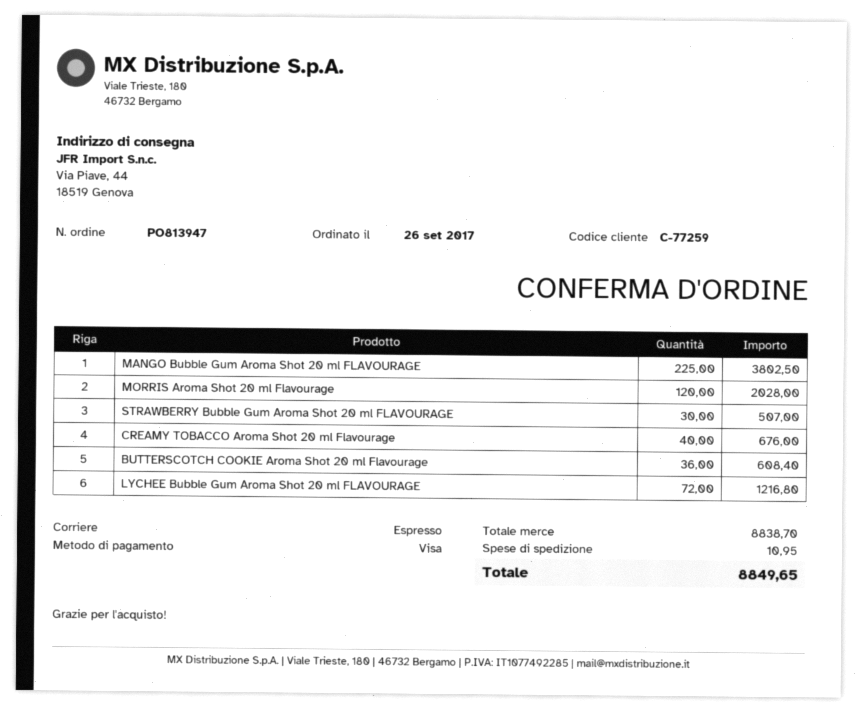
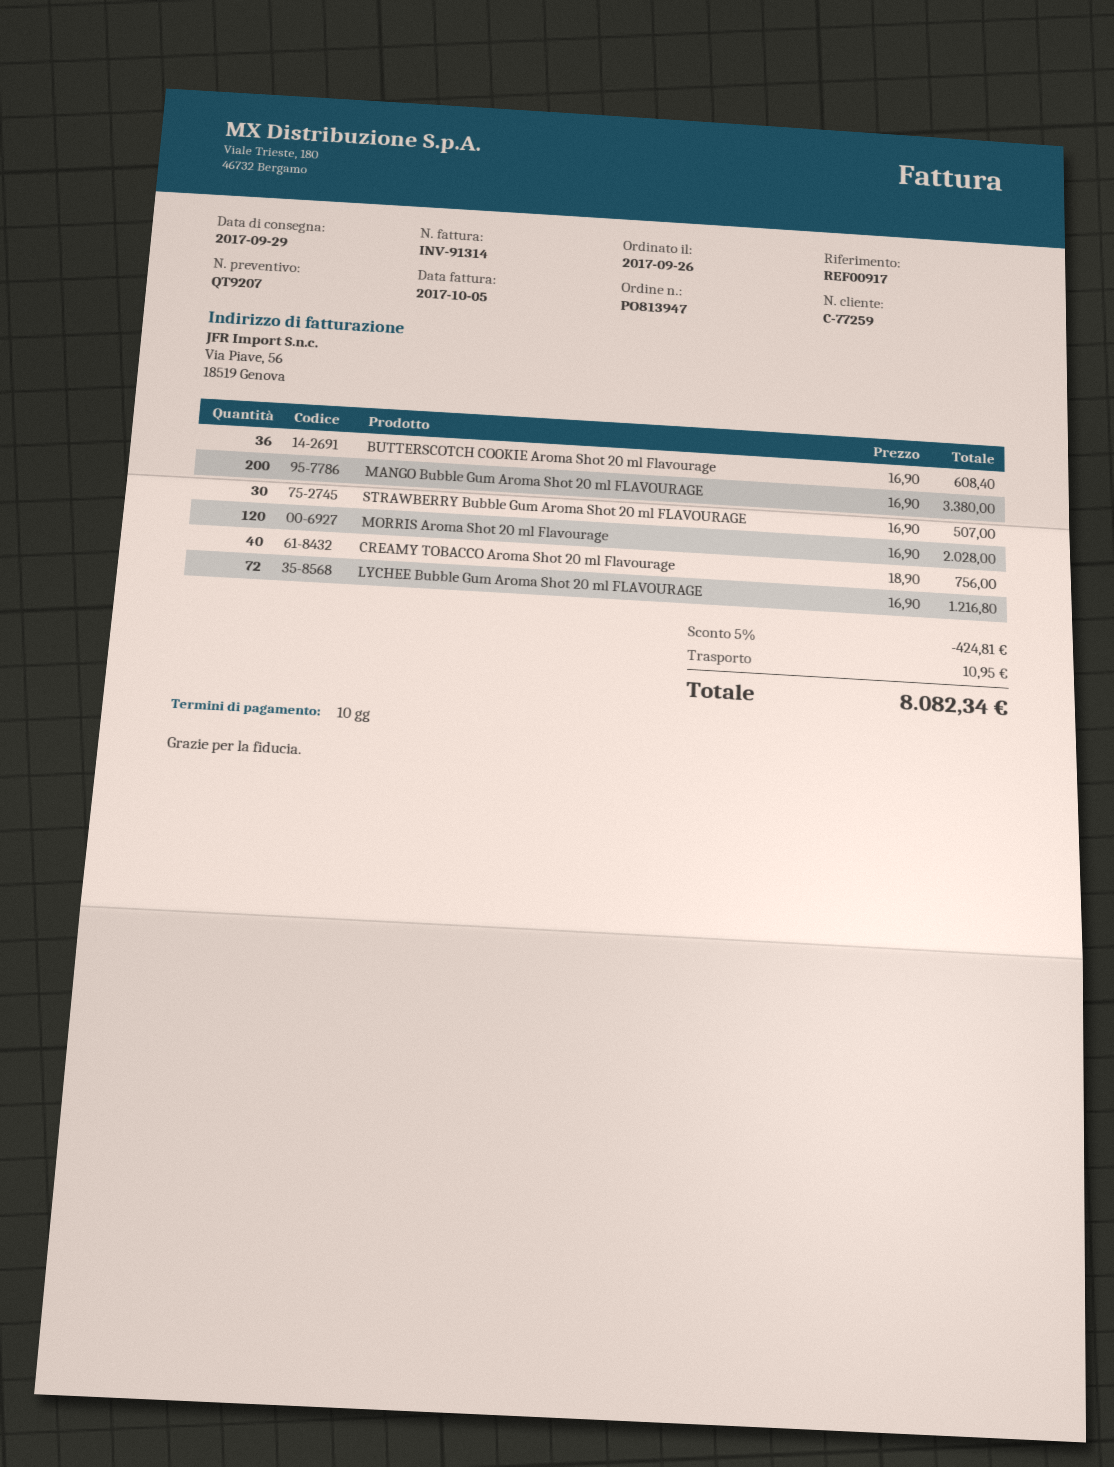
MANGO Bubble Gum Aroma Shot 20 ml FLAVOURAGE: 225 for 3802.50 -> 200 for 3380.00
CREAMY TOBACCO Aroma Shot 20 ml Flavourage: 40 for 676.00 -> 40 for 756.00
discount: none -> 5% = 424.81
total: 8849.65 -> 8082.34

